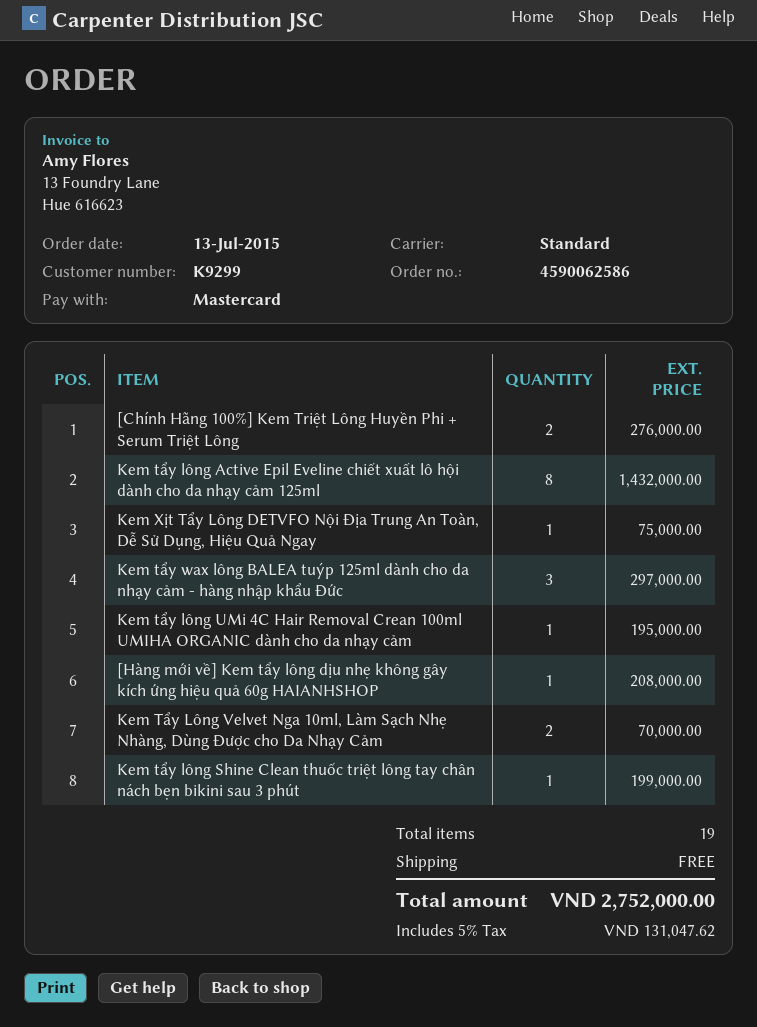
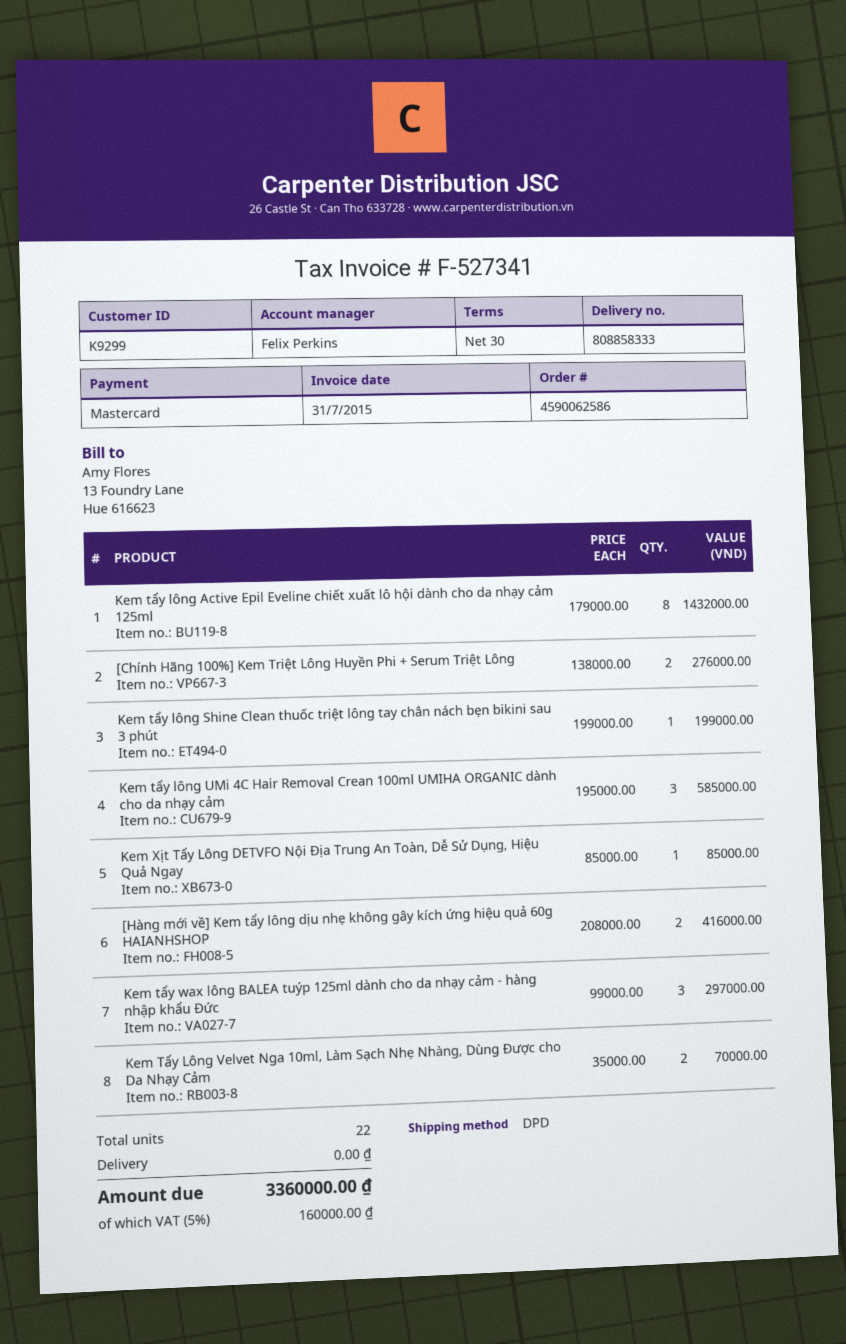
shipping method: standard -> DPD
Kem Xịt Tẩy Lông DETVFO Nội Địa Trung An Toàn, Dễ Sử Dụng, Hiệu Quả Ngay: 1 for 75000.00 -> 1 for 85000.00
Kem tẩy lông UMi 4C Hair Removal Crean 100ml UMIHA ORGANIC dành cho da nhạy cảm: 1 for 195000.00 -> 3 for 585000.00
[Hàng mới về] Kem tẩy lông dịu nhẹ không gây kích ứng hiệu quả 60g HAIANHSHOP: 1 for 208000.00 -> 2 for 416000.00
total quantity: 19 -> 22
tax: 5% = 131047.62 -> 5% = 160000.00
total: 2752000.00 -> 3360000.00

